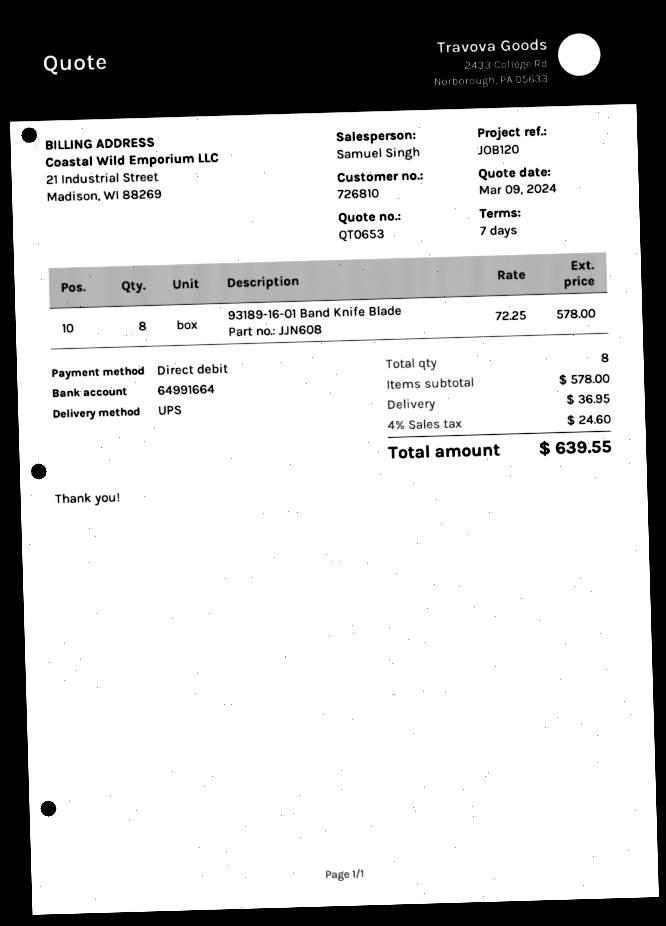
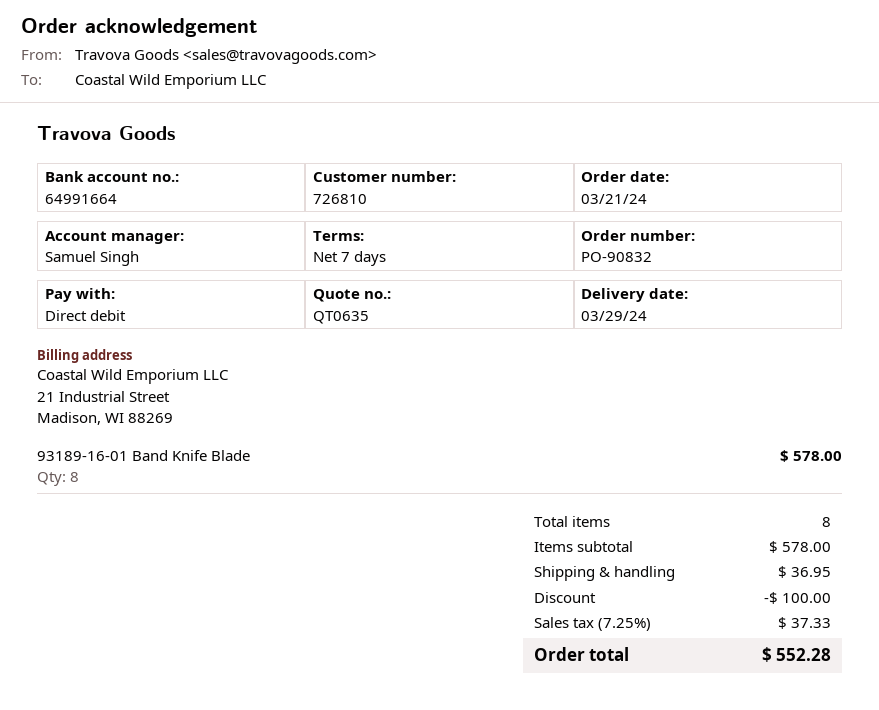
quote number: QT0653 -> QT0635
discount: none -> 100.00
tax: 4% = 24.60 -> 7.25% = 37.33
total: 639.55 -> 552.28

